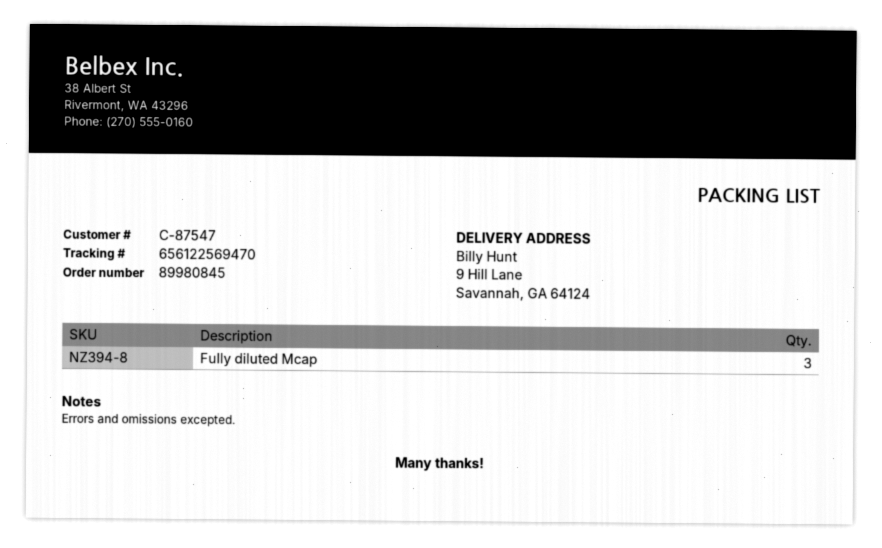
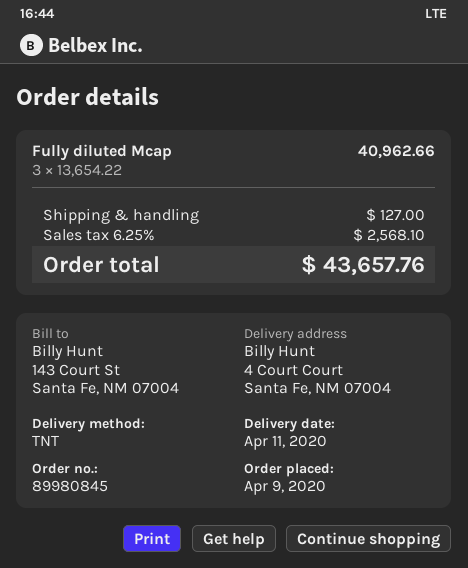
ship to: 9 Hill Lane, Savannah, GA 64124 -> 4 Court Court, Santa Fe, NM 07004

